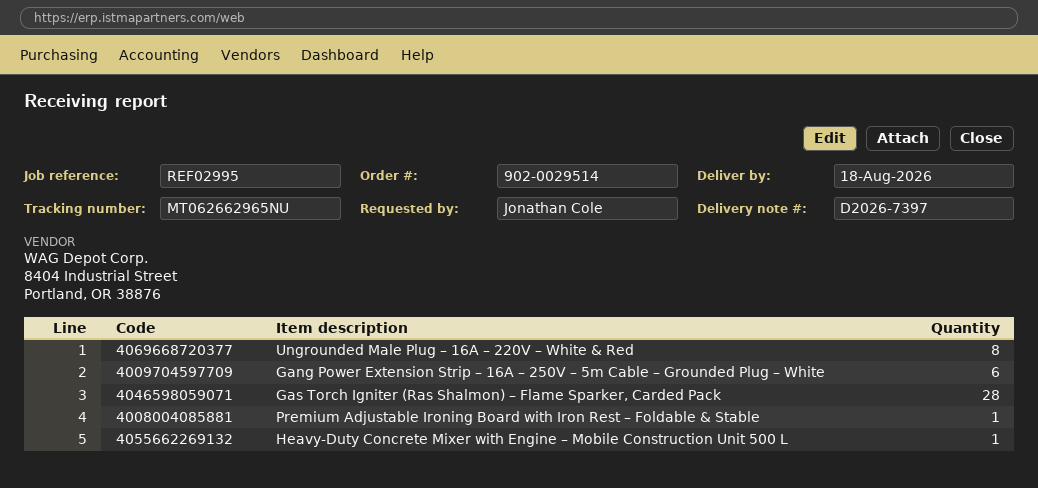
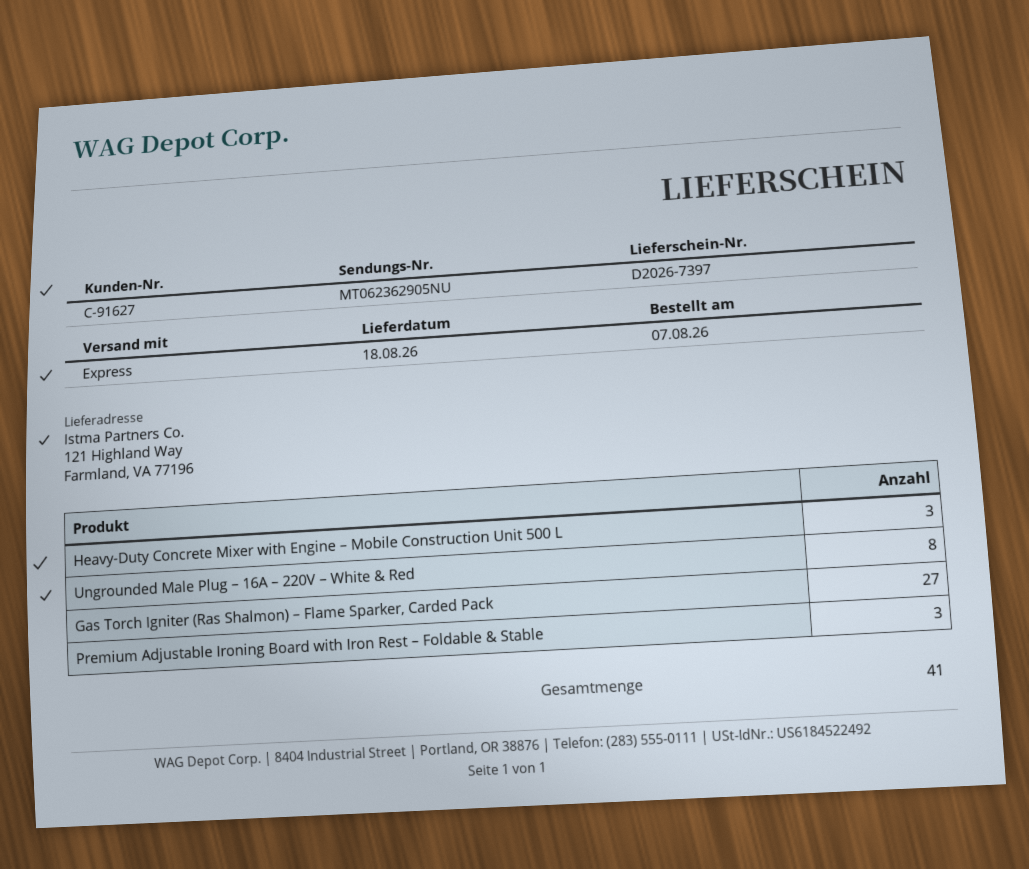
tracking number: MT062662965NU -> MT062362905NU
Gang Power Extension Strip – 16A – 250V – 5m Cable – Grounded Plug – White: 6 -> none
Gas Torch Igniter (Ras Shalmon) – Flame Sparker, Carded Pack: 28 -> 27
Premium Adjustable Ironing Board with Iron Rest – Foldable & Stable: 1 -> 3
Heavy-Duty Concrete Mixer with Engine – Mobile Construction Unit 500 L: 1 -> 3

